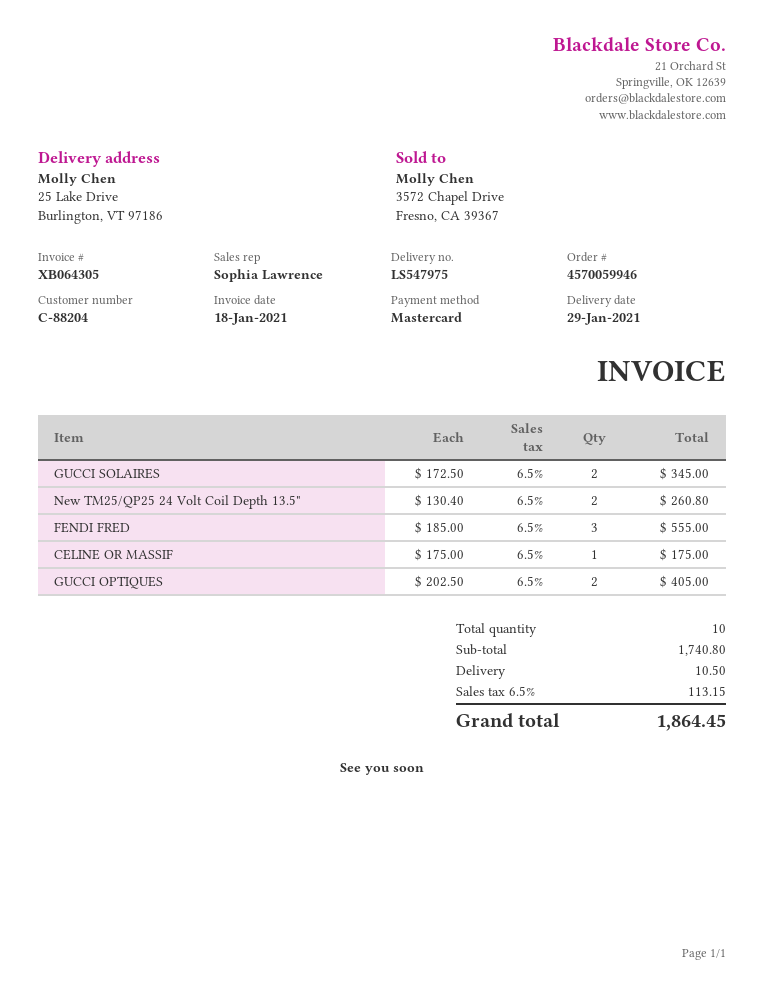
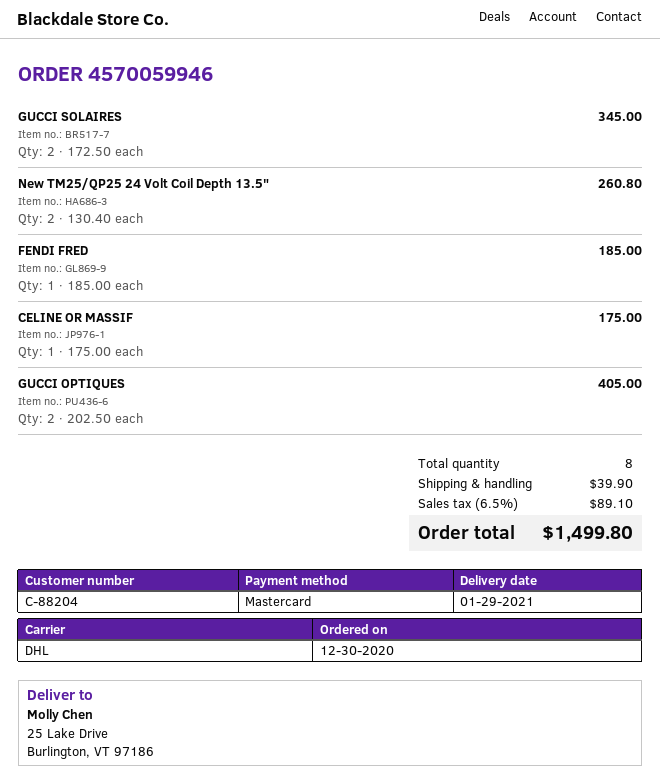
FENDI FRED: 3 x 185.00 = 555.00 -> 1 x 185.00 = 185.00
total quantity: 10 -> 8
shipping: 10.50 -> 39.90
tax: 6.5% = 113.15 -> 6.5% = 89.10
total: 1864.45 -> 1499.80

